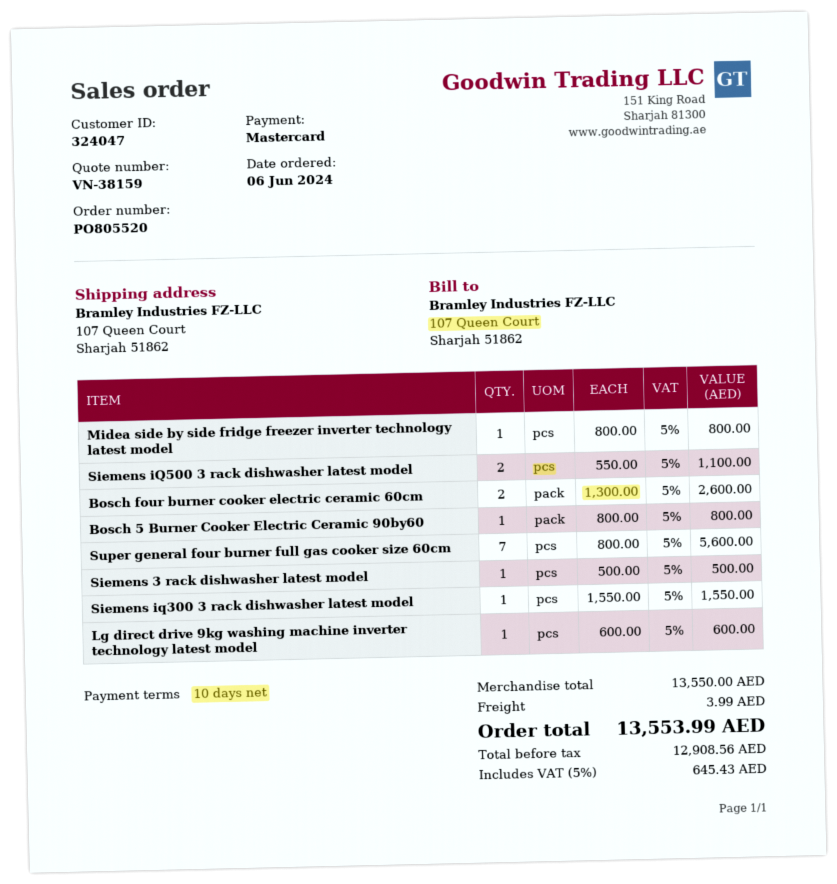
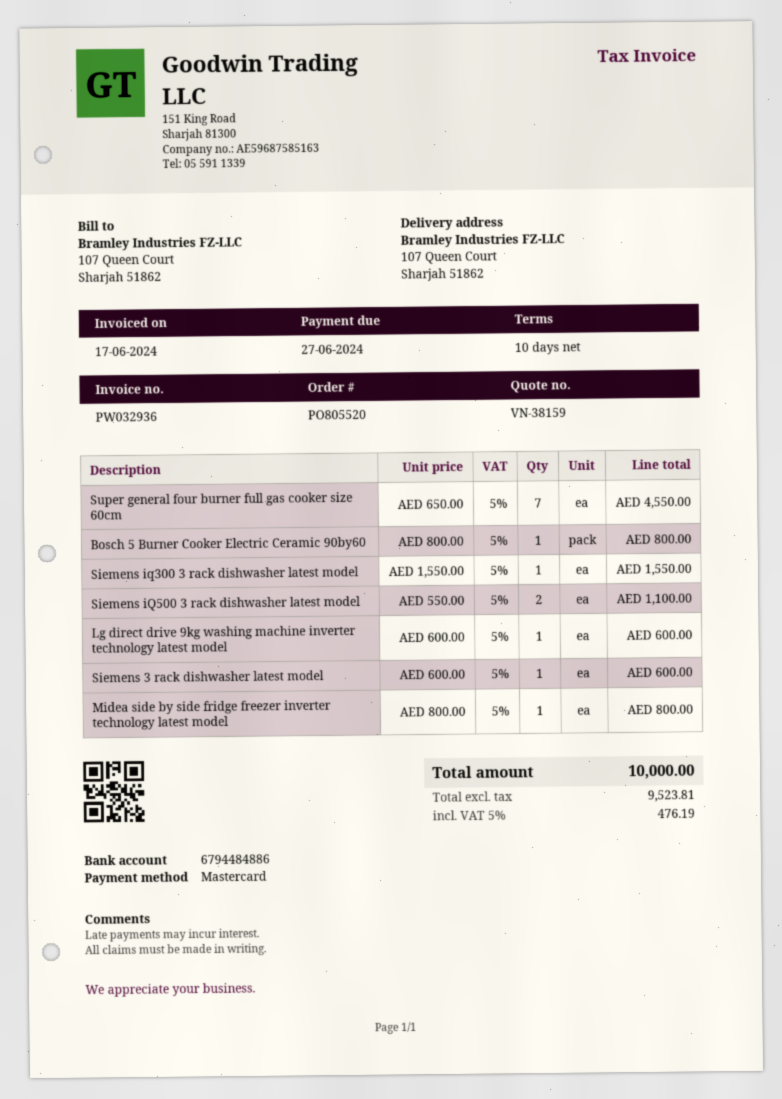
Bosch four burner cooker electric ceramic 60cm: 2 x 1300.00 = 2600.00 -> none
Super general four burner full gas cooker size 60cm: 7 x 800.00 = 5600.00 -> 7 x 650.00 = 4550.00
Siemens 3 rack dishwasher latest model: 1 x 500.00 = 500.00 -> 1 x 600.00 = 600.00
shipping: 3.99 -> none
net: 12908.56 -> 9523.81
tax: 5% = 645.43 -> 5% = 476.19
total: 13553.99 -> 10000.00

